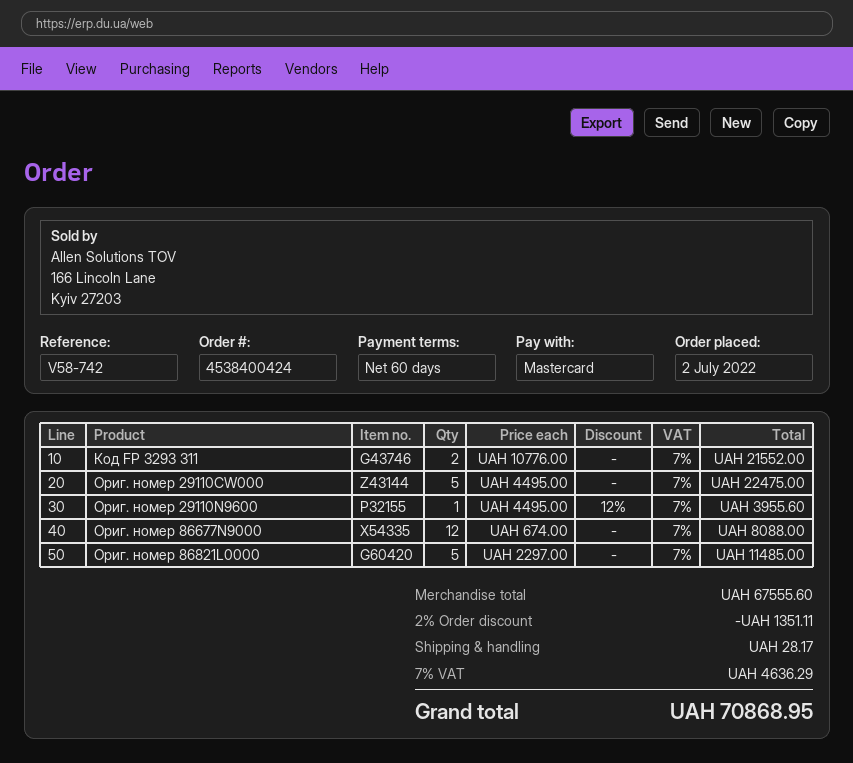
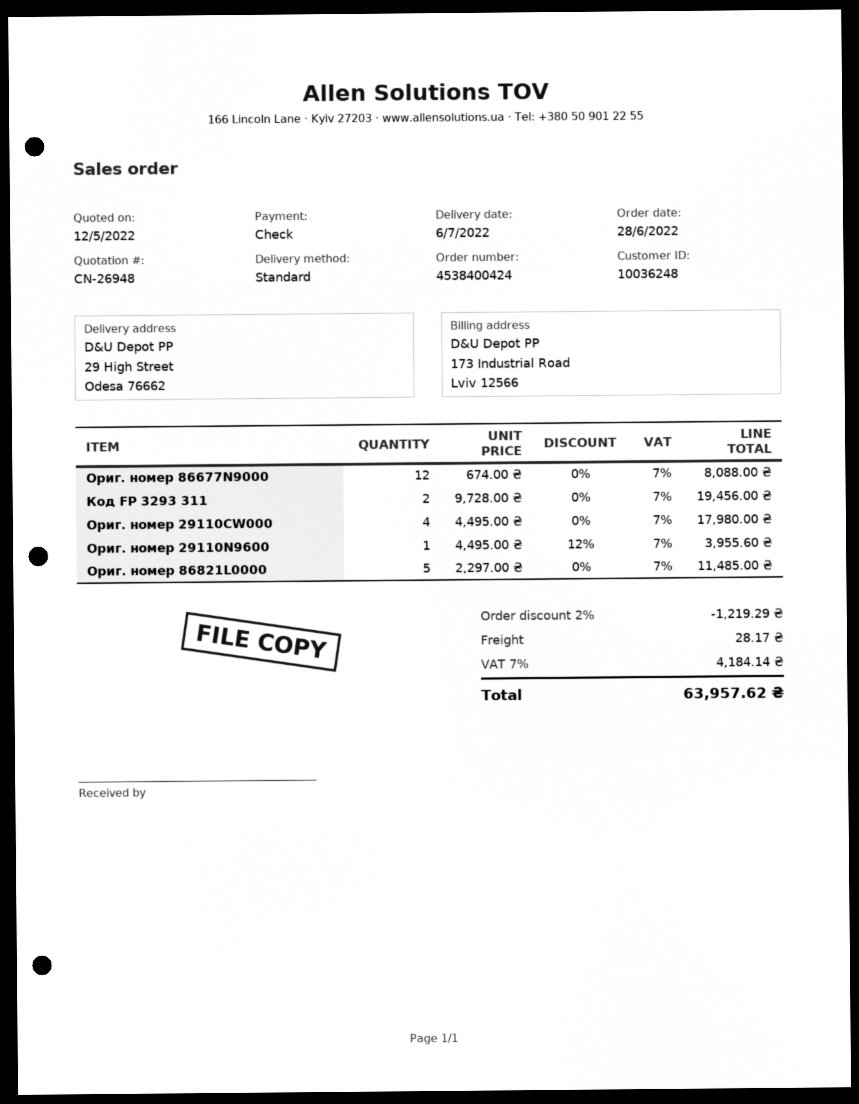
order date: 2022-07-02 -> 2022-06-28
payment method: Mastercard -> cheque
Код FP 3293 311: 2 x 10776.00 = 21552.00 -> 2 x 9728.00 = 19456.00
Ориг. номер 29110CW000: 5 x 4495.00 = 22475.00 -> 4 x 4495.00 = 17980.00
discount: 2% = 1351.11 -> 2% = 1219.29
tax: 7% = 4636.29 -> 7% = 4184.14
total: 70868.95 -> 63957.62

